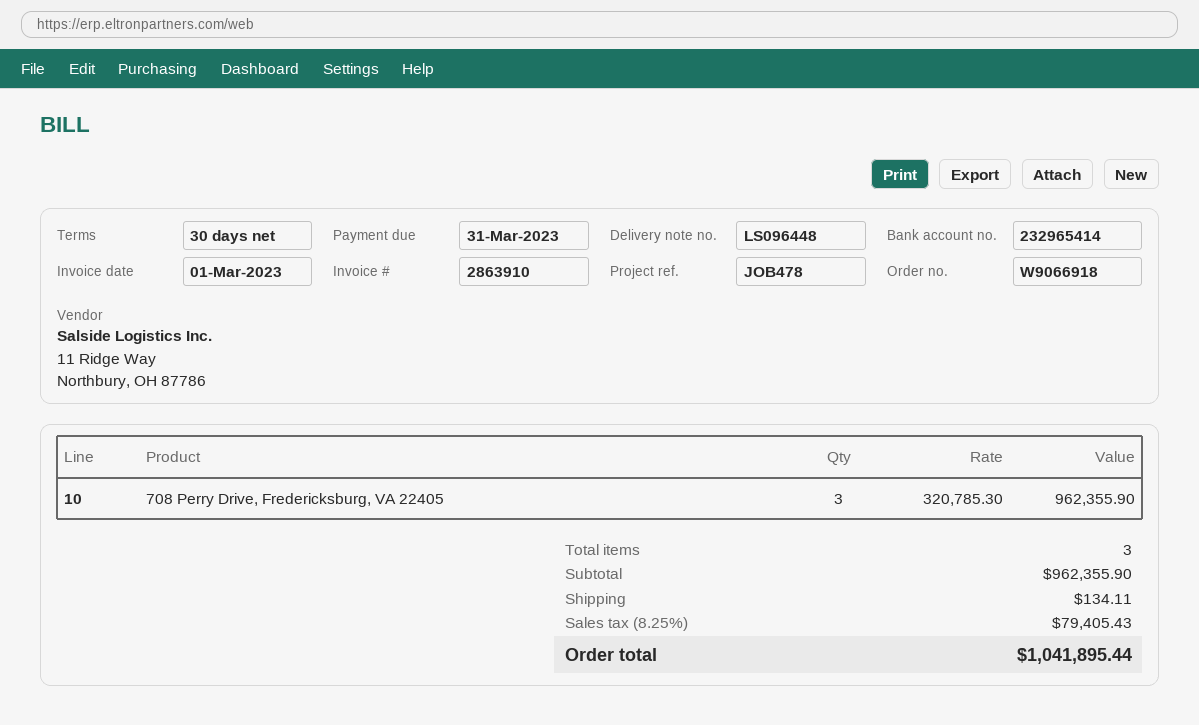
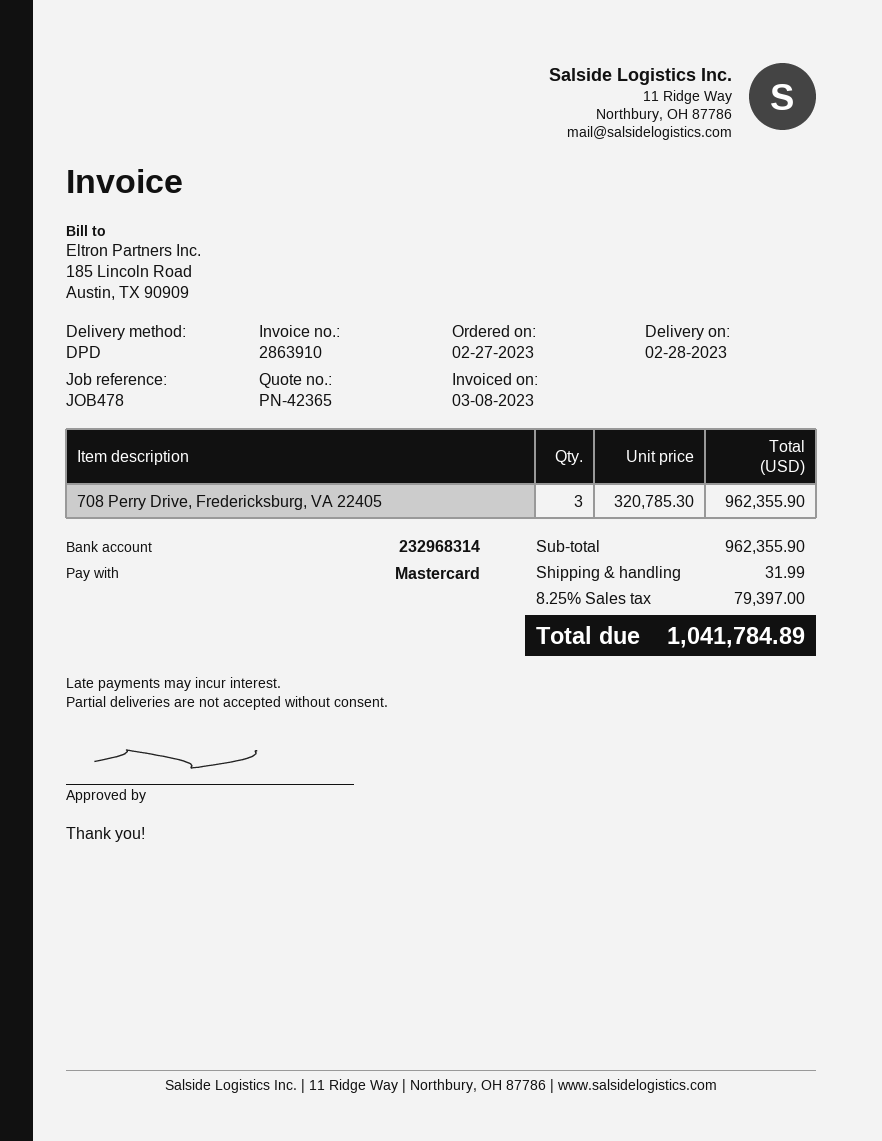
invoice date: 2023-03-01 -> 2023-03-08
bank account: 232965414 -> 232968314
shipping: 134.11 -> 31.99
tax: 8.25% = 79405.43 -> 8.25% = 79397.00
total: 1041895.44 -> 1041784.89

